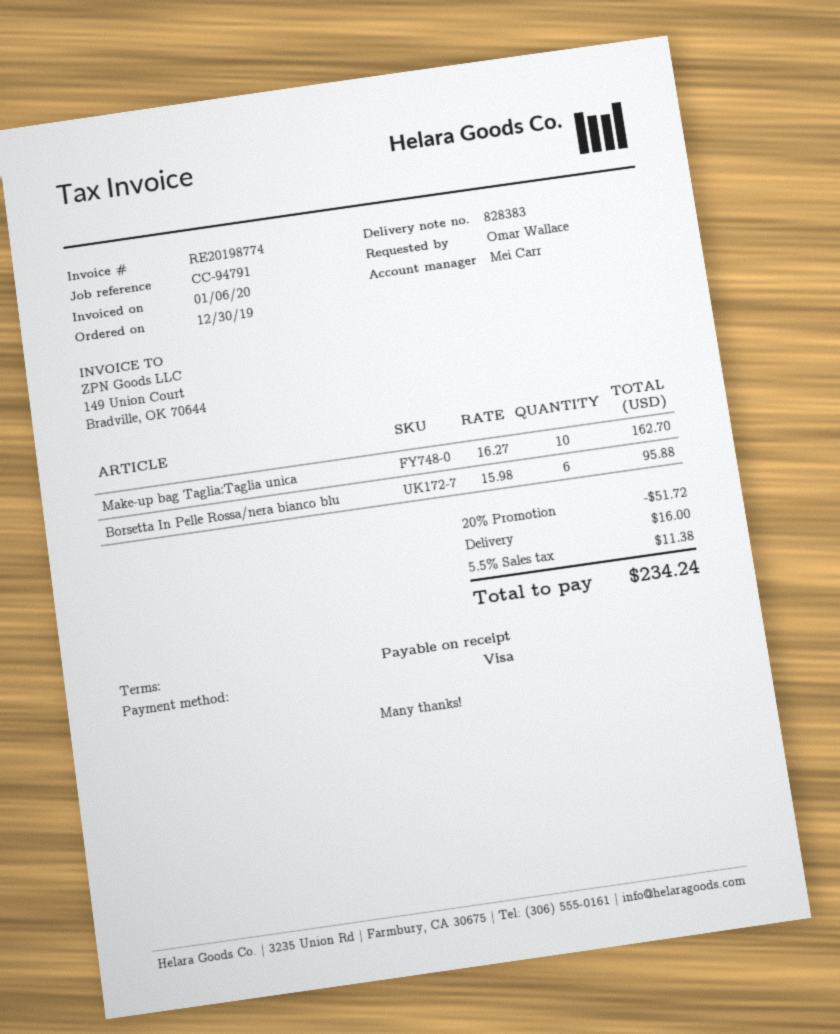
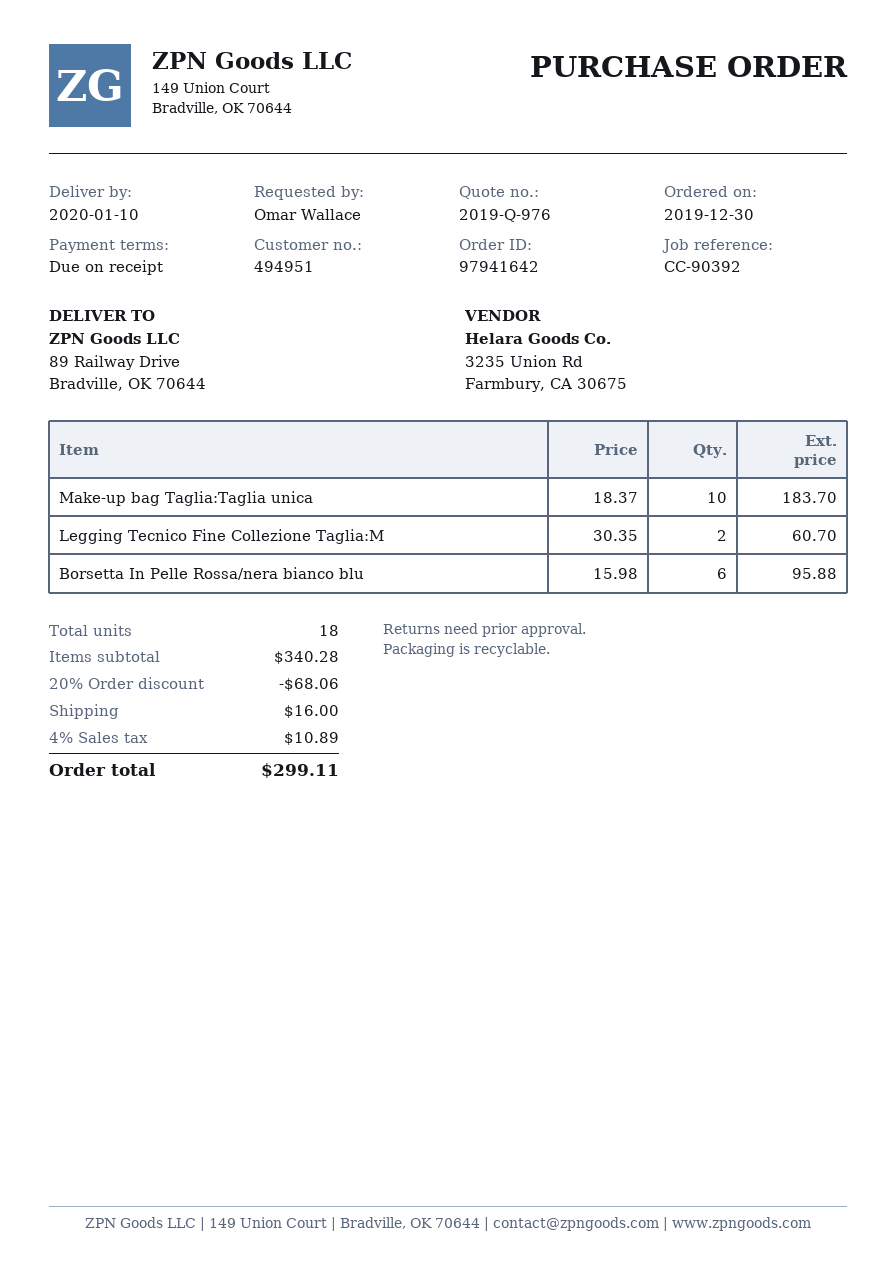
reference: CC-94791 -> CC-90392
Make-up bag Taglia:Taglia unica: 10 x 16.27 = 162.70 -> 10 x 18.37 = 183.70
Legging Tecnico Fine Collezione Taglia:M: none -> 2 x 30.35 = 60.70
discount: 20% = 51.72 -> 20% = 68.06
tax: 5.5% = 11.38 -> 4% = 10.89
total: 234.24 -> 299.11

